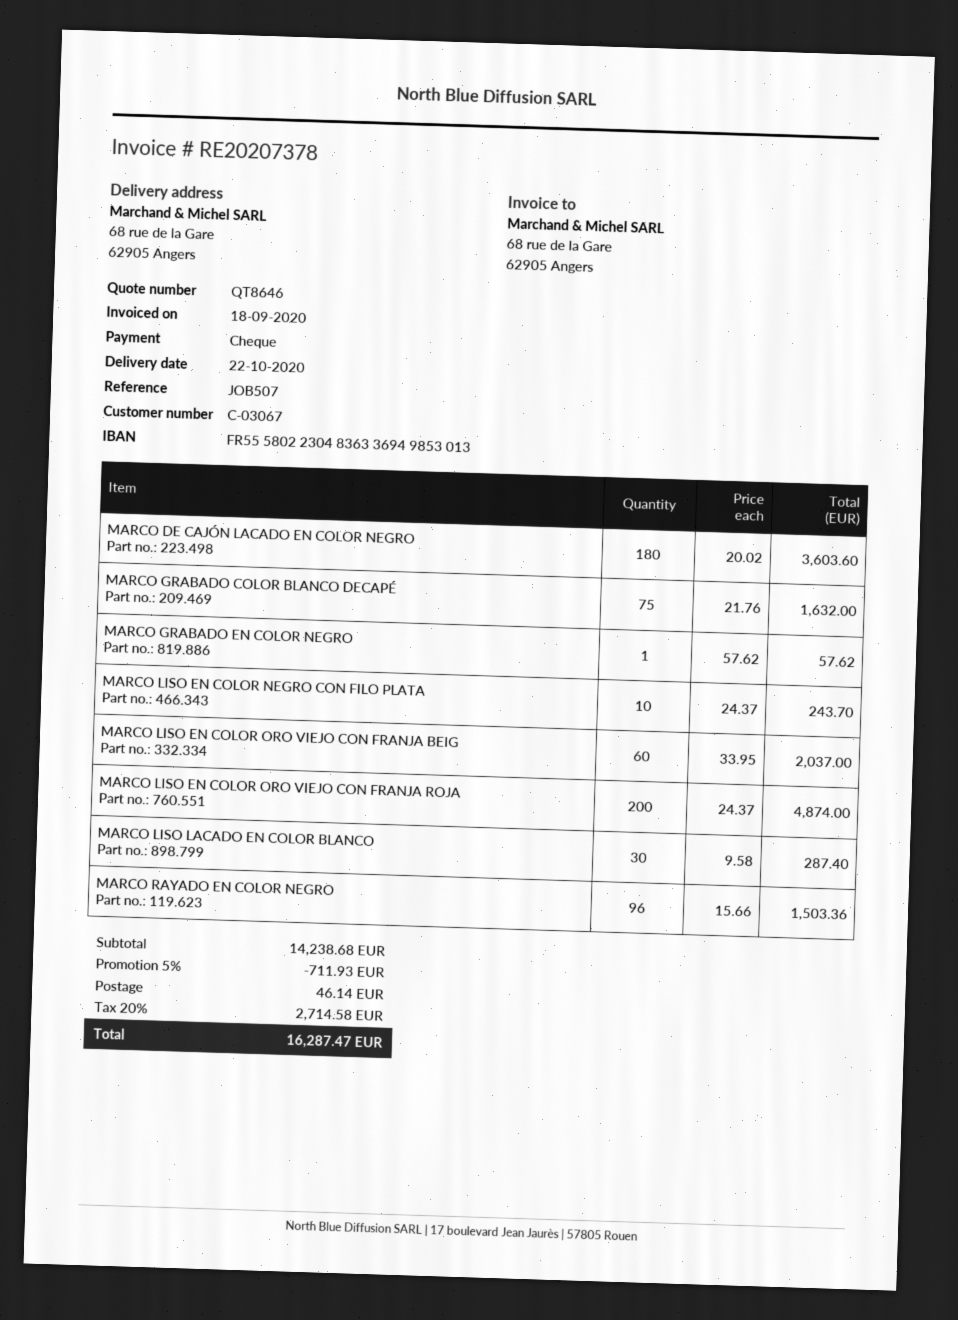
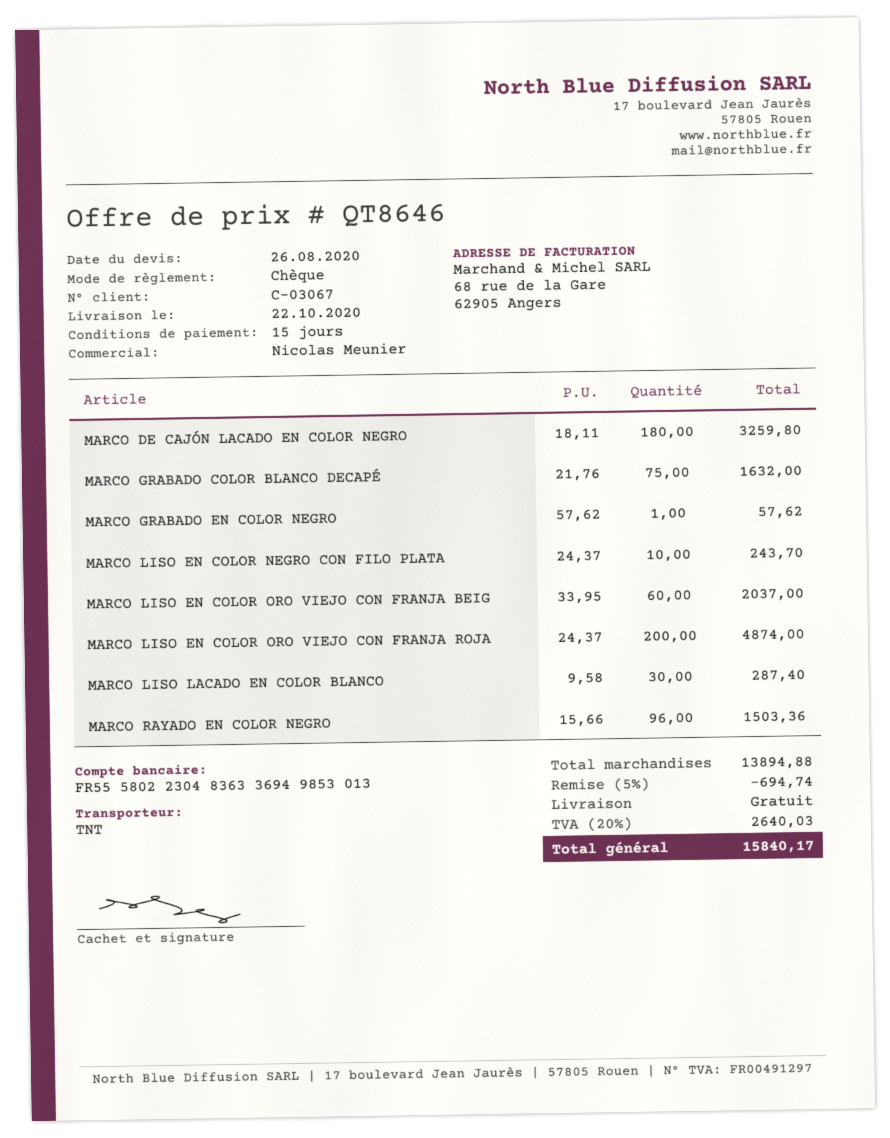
MARCO DE CAJÓN LACADO EN COLOR NEGRO: 180 x 20.02 = 3603.60 -> 180 x 18.11 = 3259.80
subtotal: 14238.68 -> 13894.88
discount: 5% = 711.93 -> 5% = 694.74
shipping: 46.14 -> 0.00
tax: 20% = 2714.58 -> 20% = 2640.03
total: 16287.47 -> 15840.17

